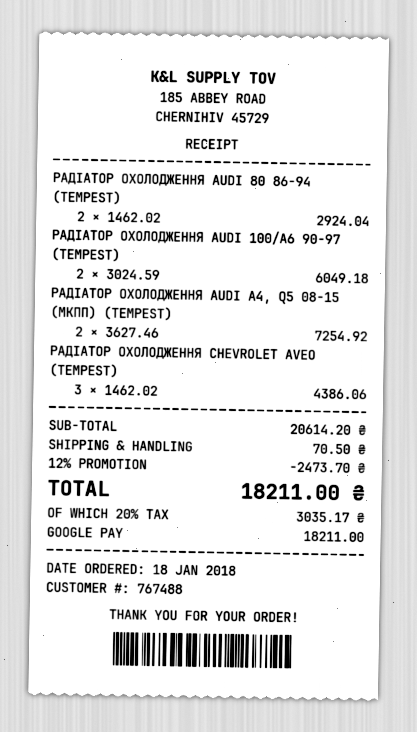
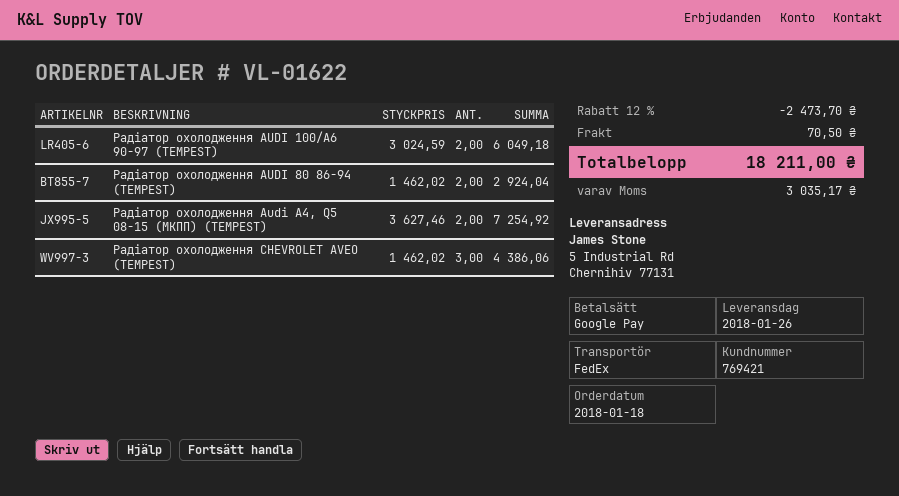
customer number: 767488 -> 769421

